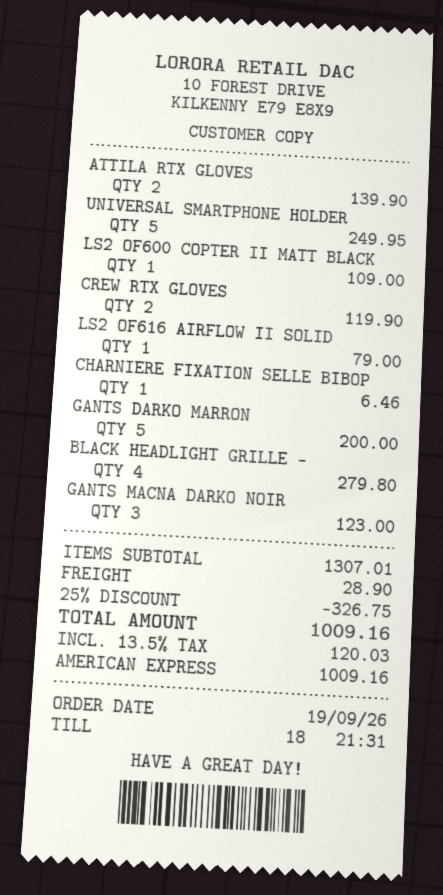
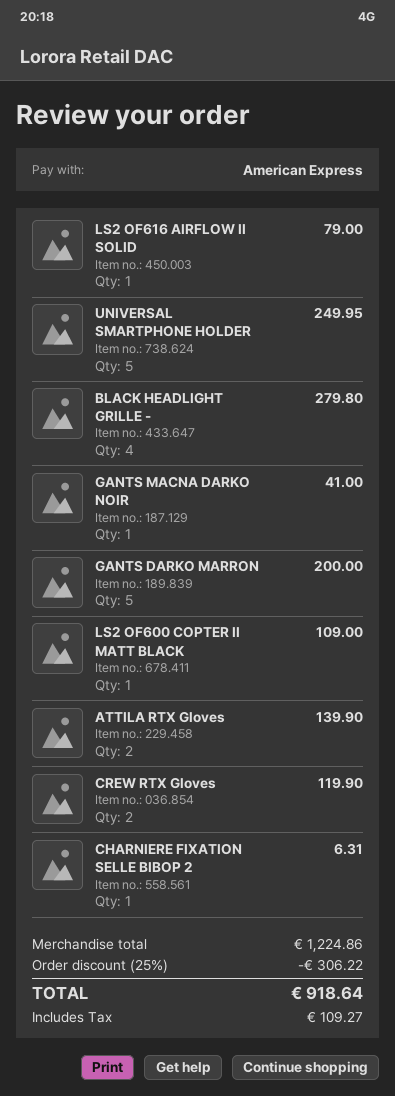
CHARNIERE FIXATION SELLE BIBOP: 1 for 6.46 -> 1 for 6.31
GANTS MACNA DARKO NOIR: 3 for 123.00 -> 1 for 41.00
subtotal: 1307.01 -> 1224.86
discount: 25% = 326.75 -> 25% = 306.22
shipping: 28.90 -> none
tax: 120.03 -> 109.27
total: 1009.16 -> 918.64

